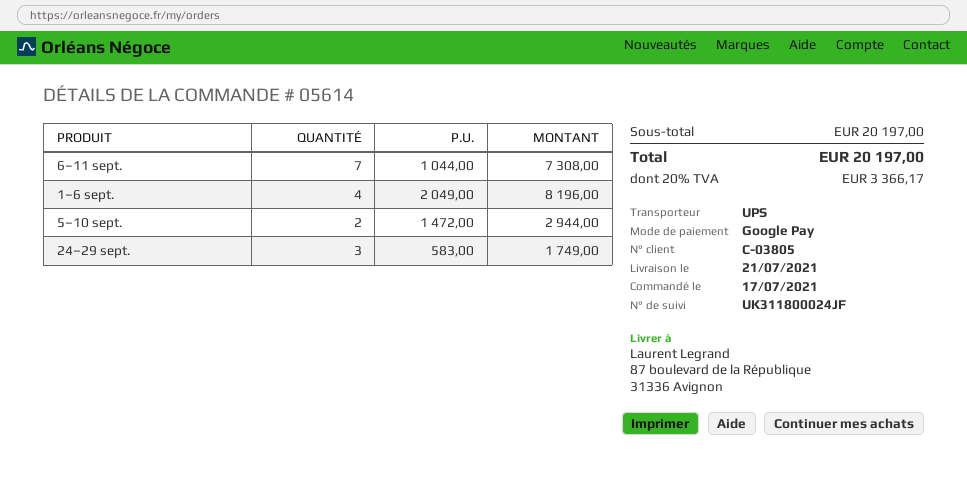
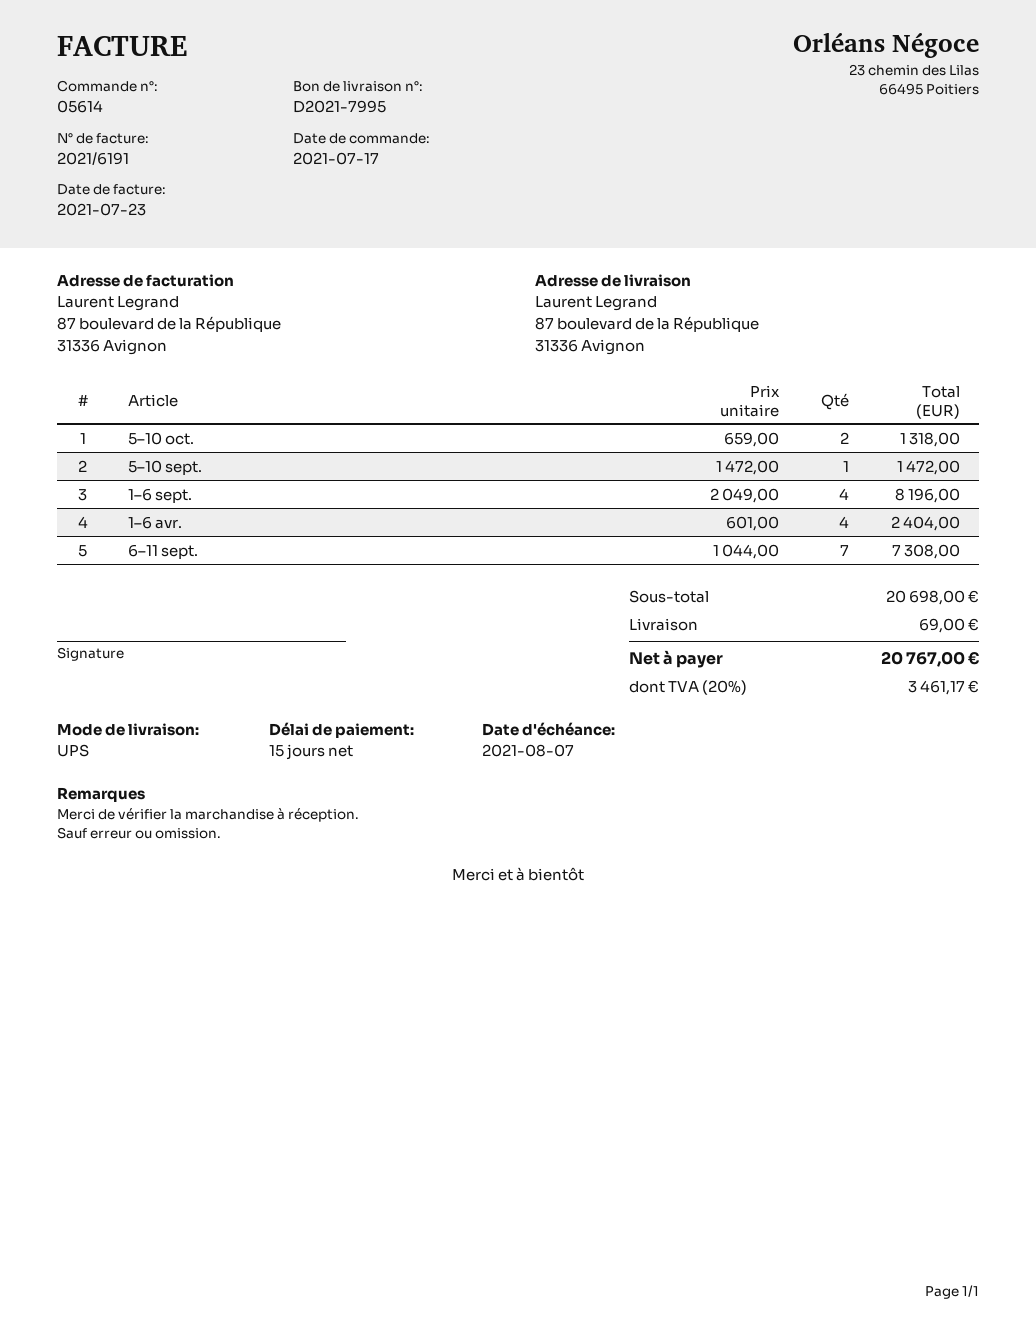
5–10 sept.: 2 x 1472.00 = 2944.00 -> 1 x 1472.00 = 1472.00
24–29 sept.: 3 x 583.00 = 1749.00 -> none
5–10 oct.: none -> 2 x 659.00 = 1318.00
1–6 avr.: none -> 4 x 601.00 = 2404.00
subtotal: 20197.00 -> 20698.00
shipping: none -> 69.00
tax: 20% = 3366.17 -> 20% = 3461.17
total: 20197.00 -> 20767.00

